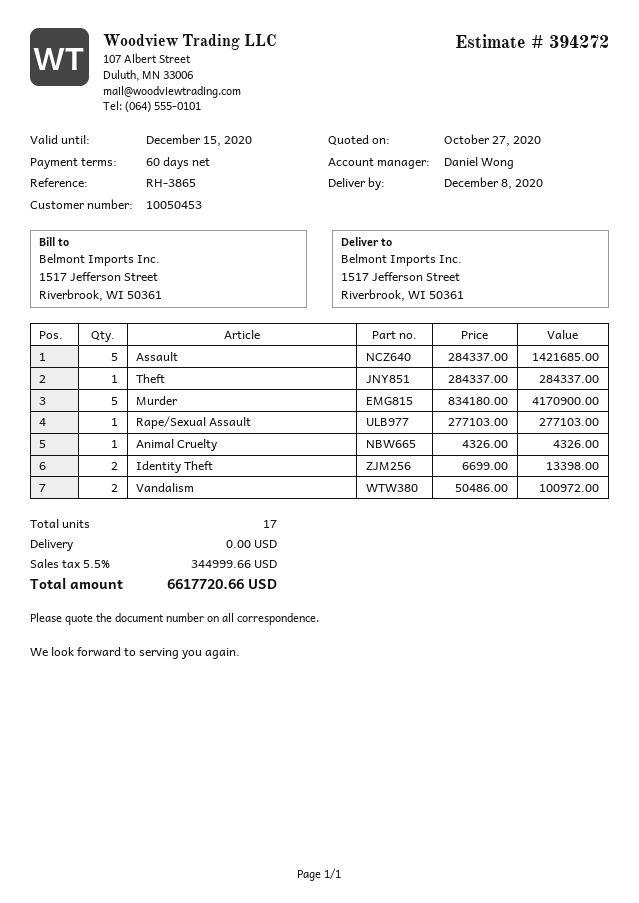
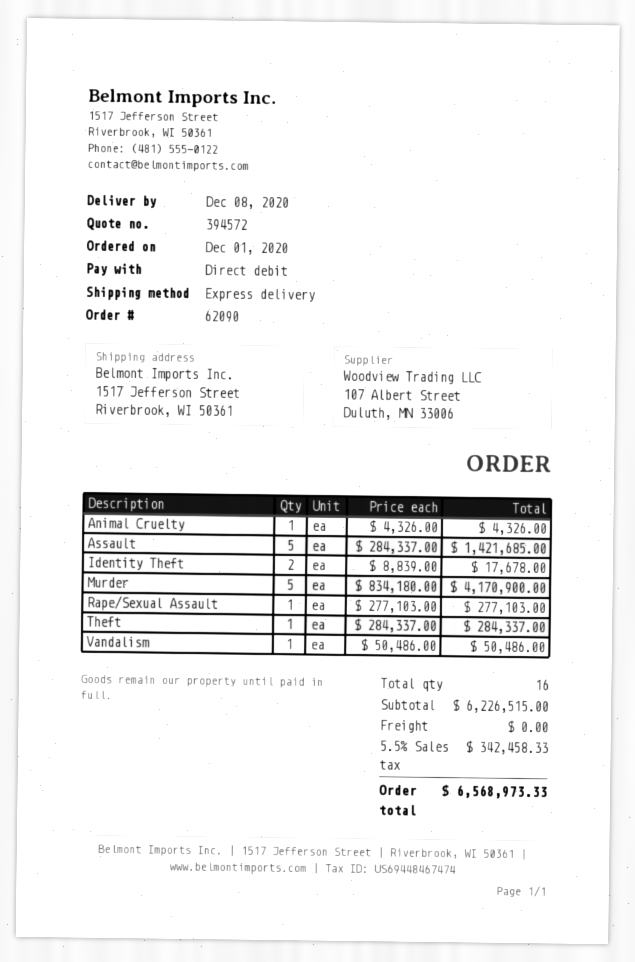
quote number: 394272 -> 394572
Identity Theft: 2 x 6699.00 = 13398.00 -> 2 x 8839.00 = 17678.00
Vandalism: 2 x 50486.00 = 100972.00 -> 1 x 50486.00 = 50486.00
total quantity: 17 -> 16
tax: 5.5% = 344999.66 -> 5.5% = 342458.33
total: 6617720.66 -> 6568973.33

